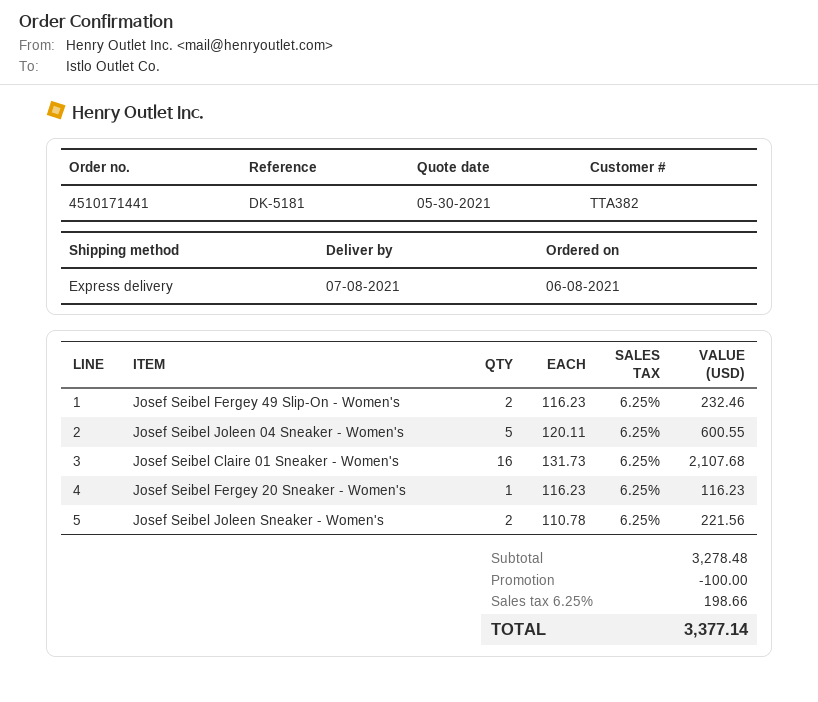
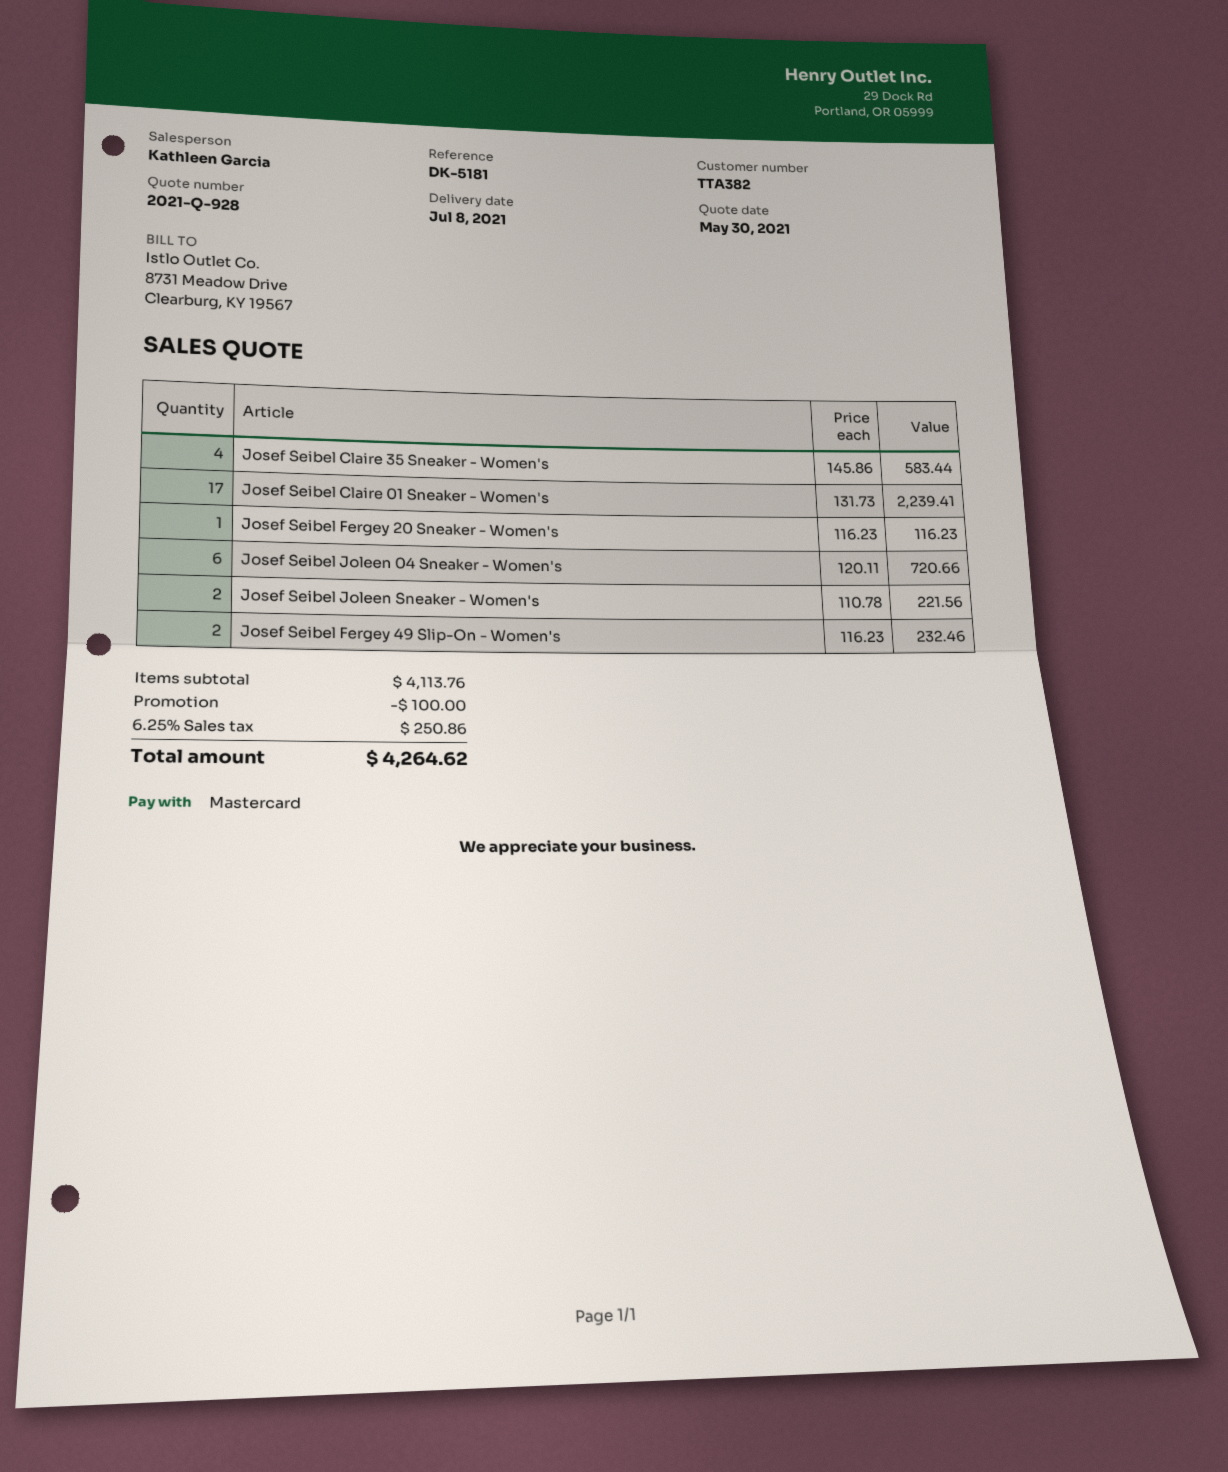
Josef Seibel Joleen 04 Sneaker - Women's: 5 x 120.11 = 600.55 -> 6 x 120.11 = 720.66
Josef Seibel Claire 01 Sneaker - Women's: 16 x 131.73 = 2107.68 -> 17 x 131.73 = 2239.41
Josef Seibel Claire 35 Sneaker - Women's: none -> 4 x 145.86 = 583.44
subtotal: 3278.48 -> 4113.76
tax: 6.25% = 198.66 -> 6.25% = 250.86
total: 3377.14 -> 4264.62

